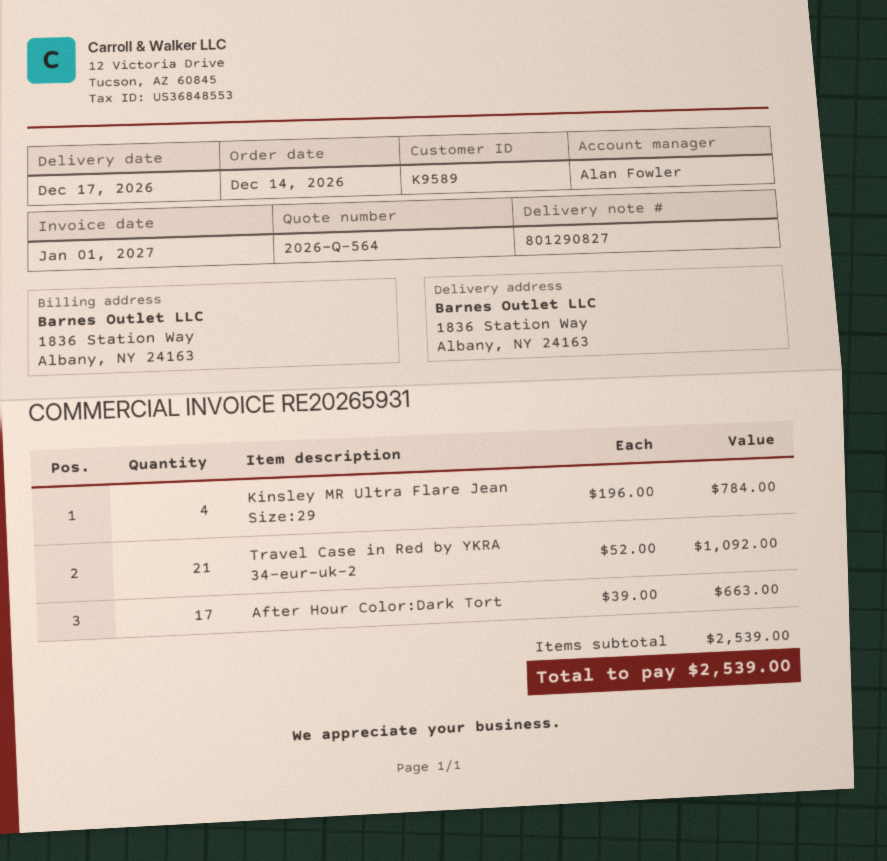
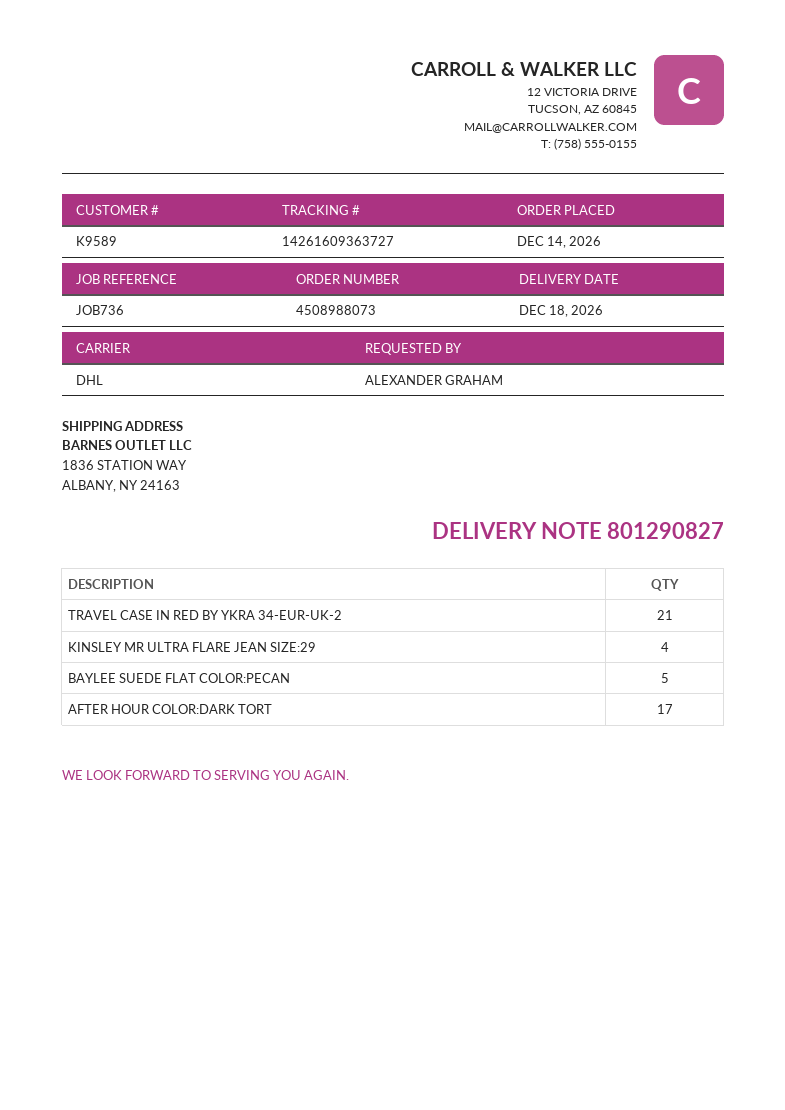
delivery date: 2026-12-17 -> 2026-12-18
BAYLEE SUEDE FLAT COLOR:PECAN: none -> 5

